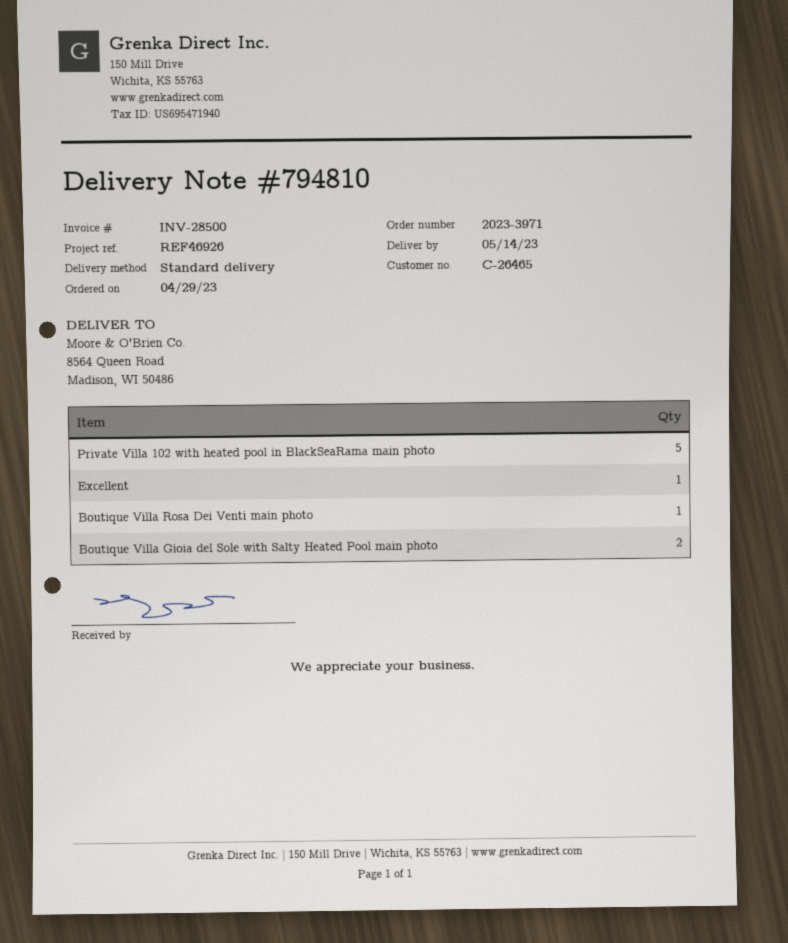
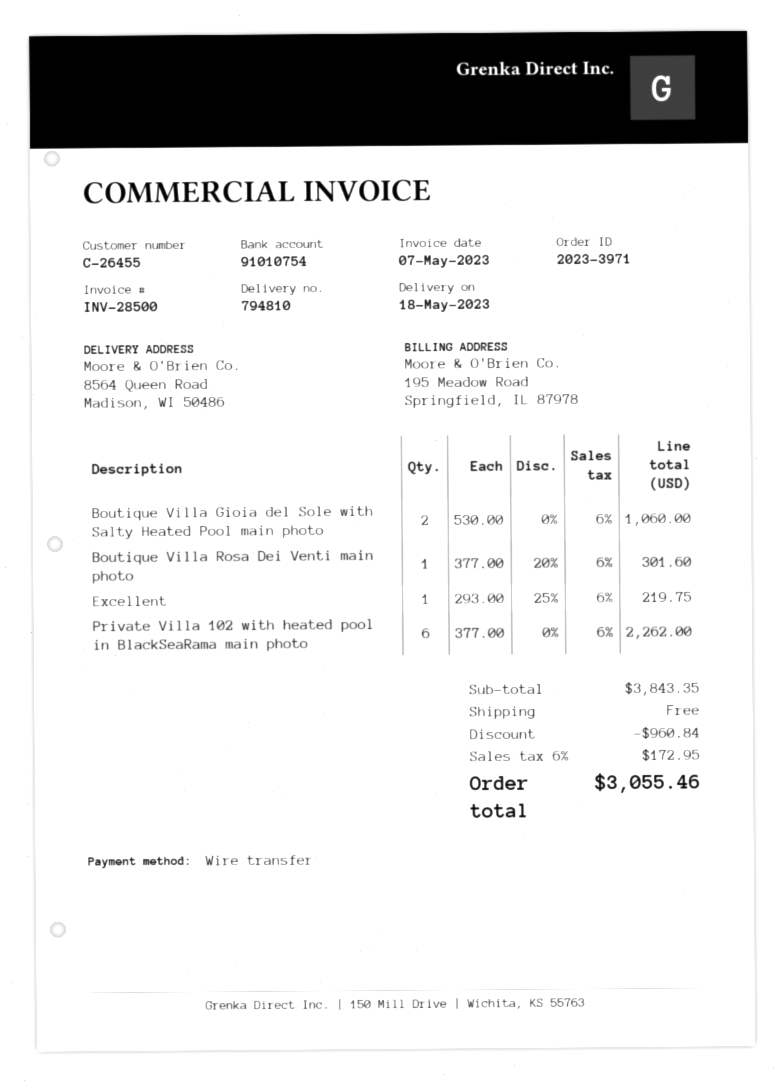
delivery date: 2023-05-14 -> 2023-05-18
customer number: C-26465 -> C-26455
Private Villa 102 with heated pool in BlackSeaRama main photo: 5 -> 6

